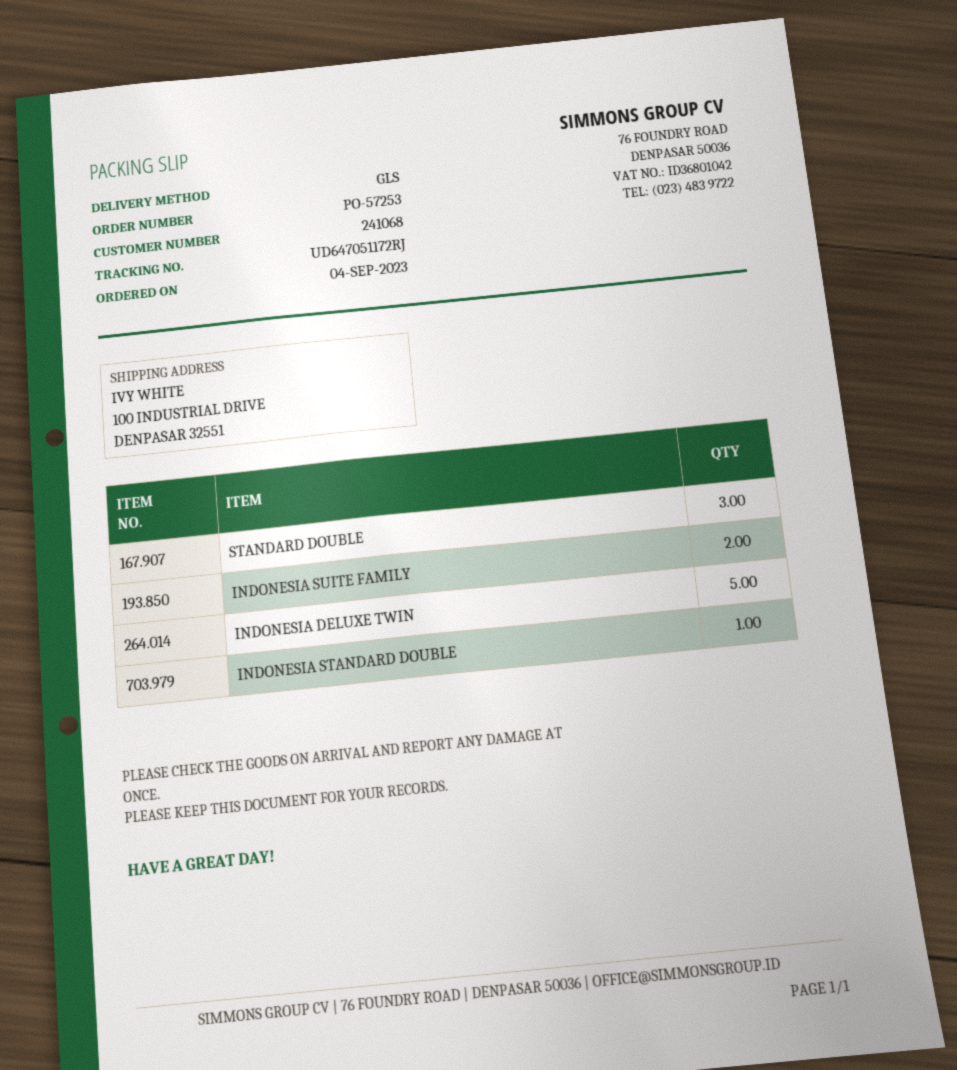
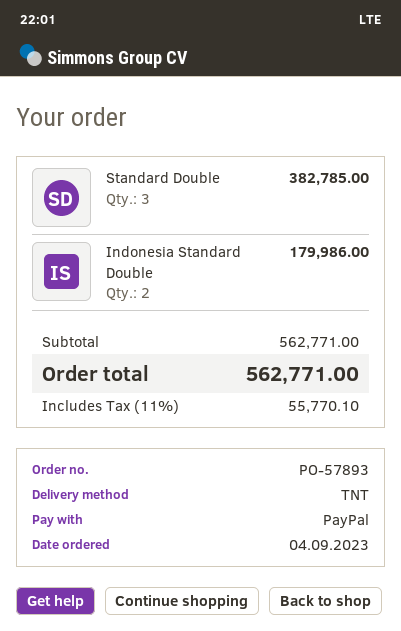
order number: PO-57253 -> PO-57893
shipping method: GLS -> TNT
INDONESIA SUITE FAMILY: 2 -> none
INDONESIA DELUXE TWIN: 5 -> none
INDONESIA STANDARD DOUBLE: 1 -> 2

